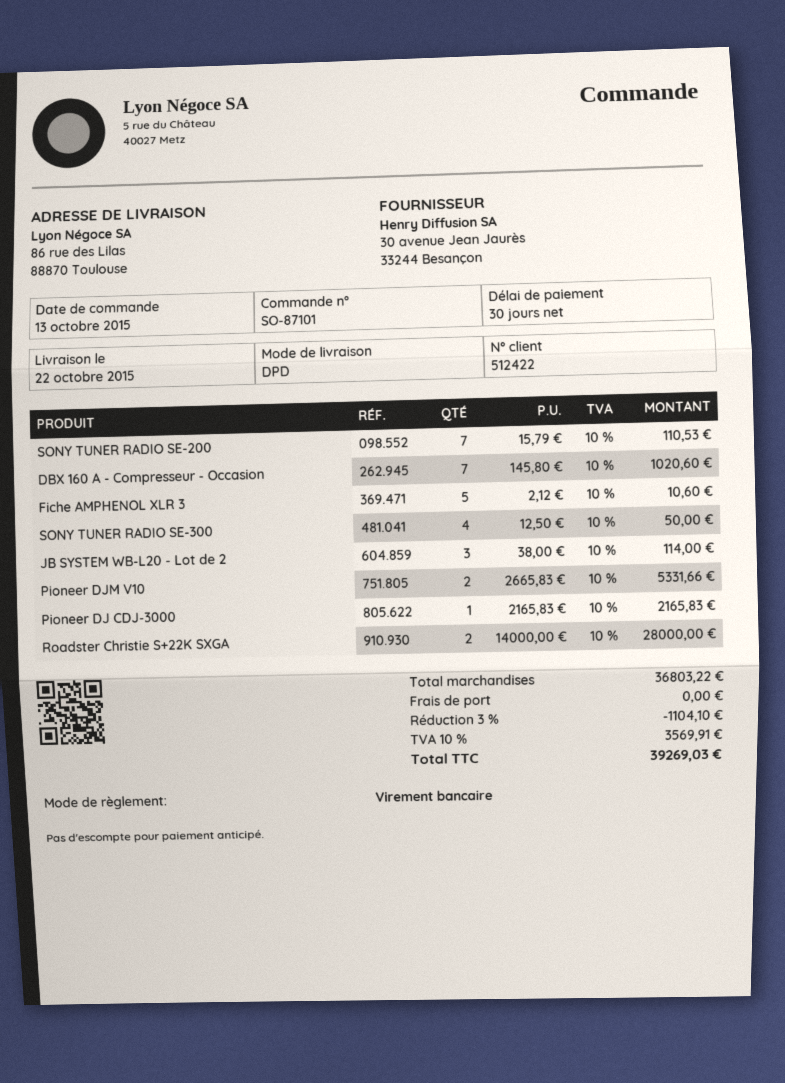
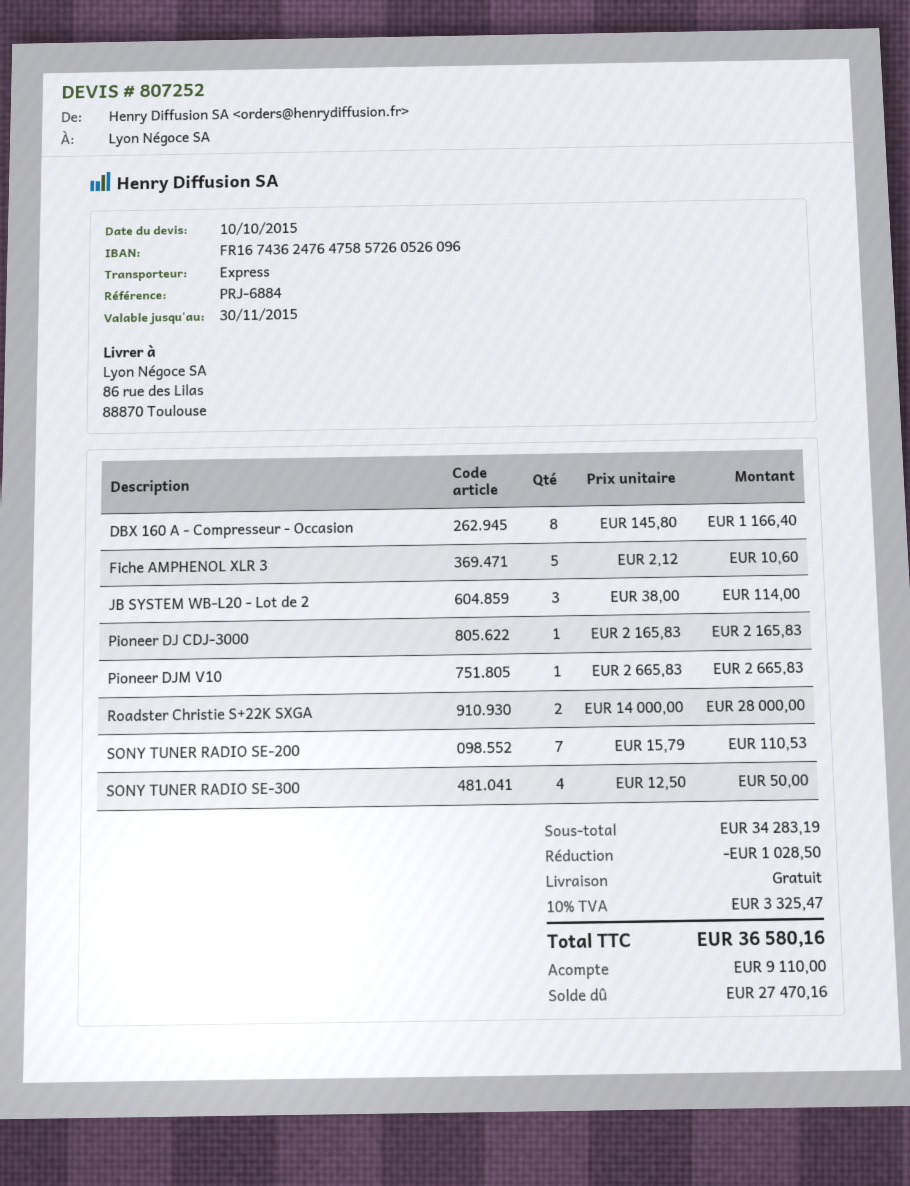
shipping method: DPD -> express
DBX 160 A - Compresseur - Occasion: 7 x 145.80 = 1020.60 -> 8 x 145.80 = 1166.40
Pioneer DJM V10: 2 x 2665.83 = 5331.66 -> 1 x 2665.83 = 2665.83
subtotal: 36803.22 -> 34283.19
discount: 1104.10 -> 1028.50
tax: 10% = 3569.91 -> 10% = 3325.47
total: 39269.03 -> 36580.16

